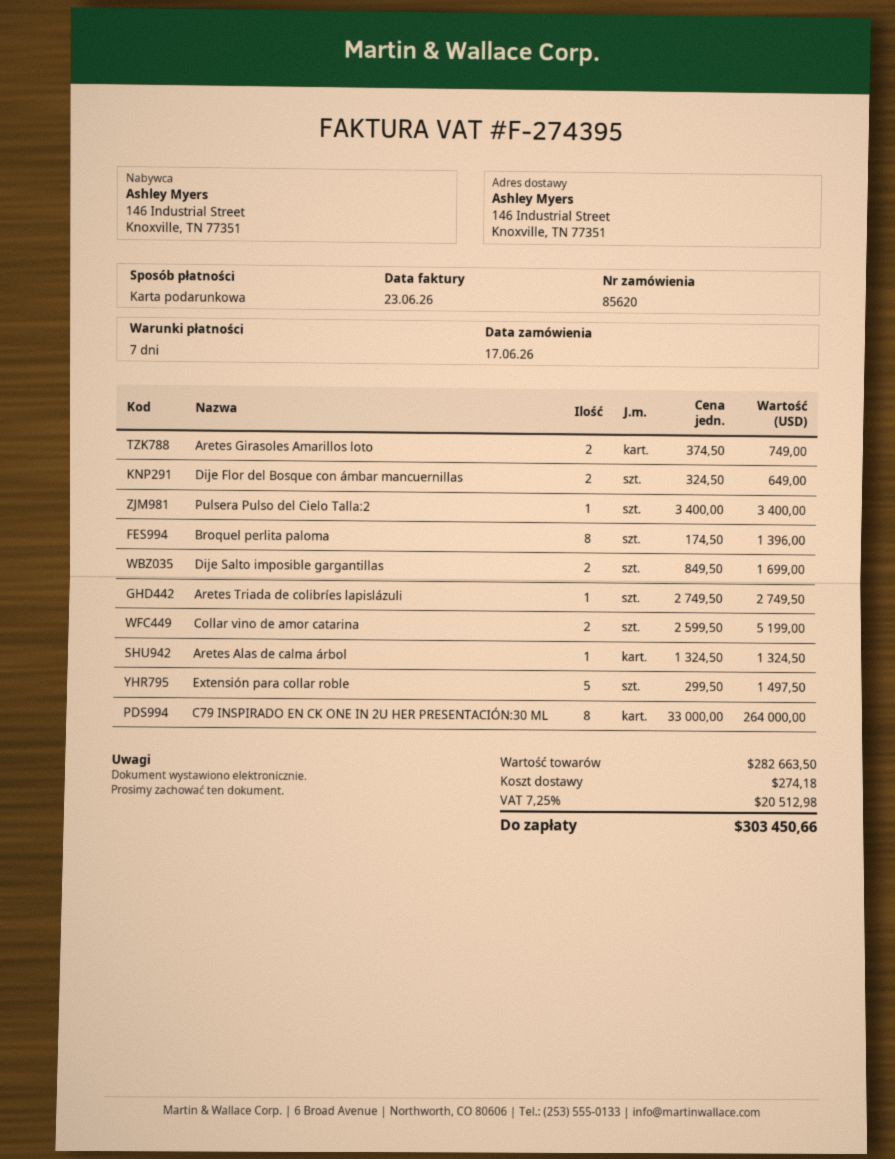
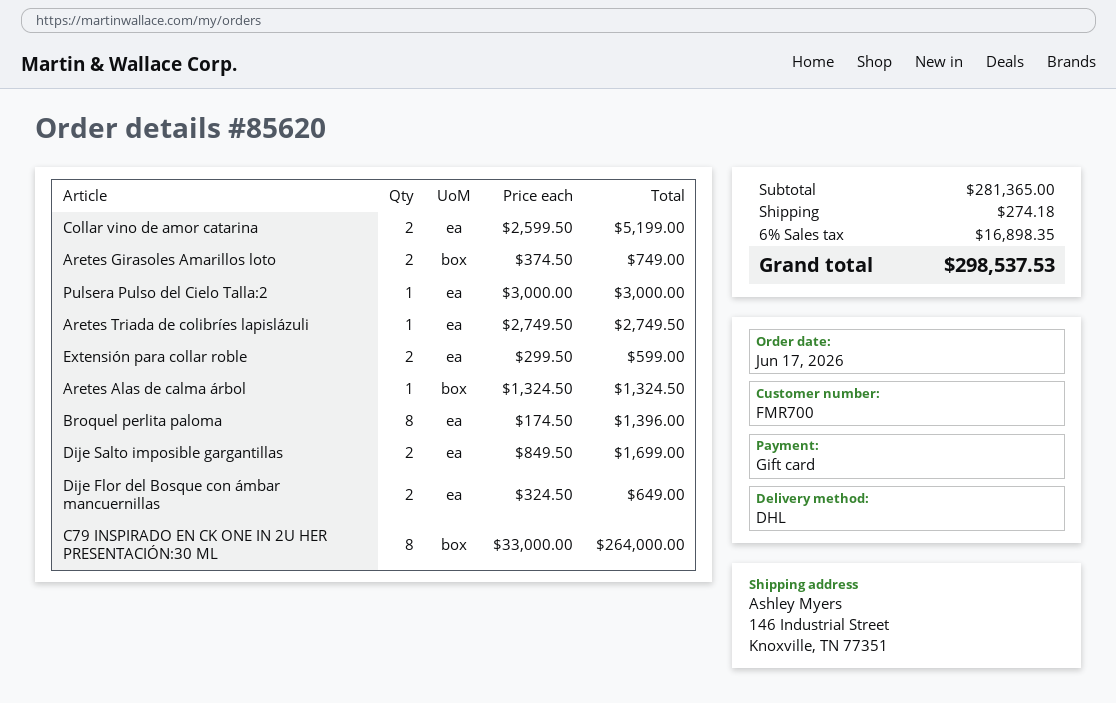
Pulsera Pulso del Cielo Talla:2: 1 x 3400.00 = 3400.00 -> 1 x 3000.00 = 3000.00
Extensión para collar roble: 5 x 299.50 = 1497.50 -> 2 x 299.50 = 599.00
subtotal: 282663.50 -> 281365.00
tax: 7.25% = 20512.98 -> 6% = 16898.35
total: 303450.66 -> 298537.53

